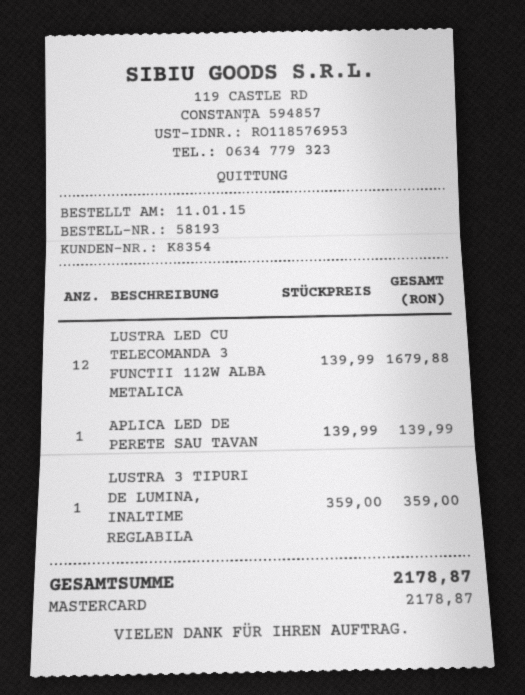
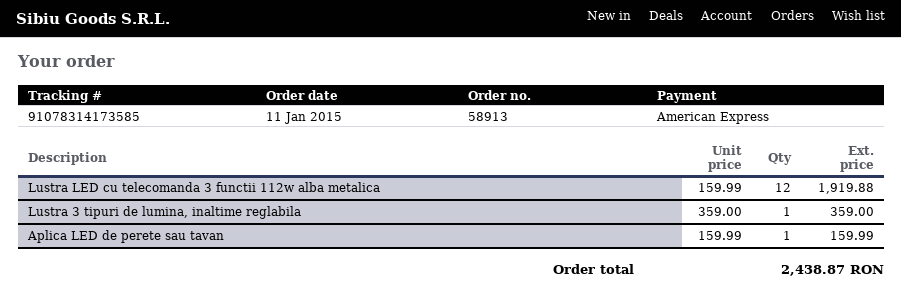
order number: 58193 -> 58913
payment method: Mastercard -> American Express
LUSTRA LED CU TELECOMANDA 3 FUNCTII 112W ALBA METALICA: 12 x 139.99 = 1679.88 -> 12 x 159.99 = 1919.88
APLICA LED DE PERETE SAU TAVAN: 1 x 139.99 = 139.99 -> 1 x 159.99 = 159.99
total: 2178.87 -> 2438.87

